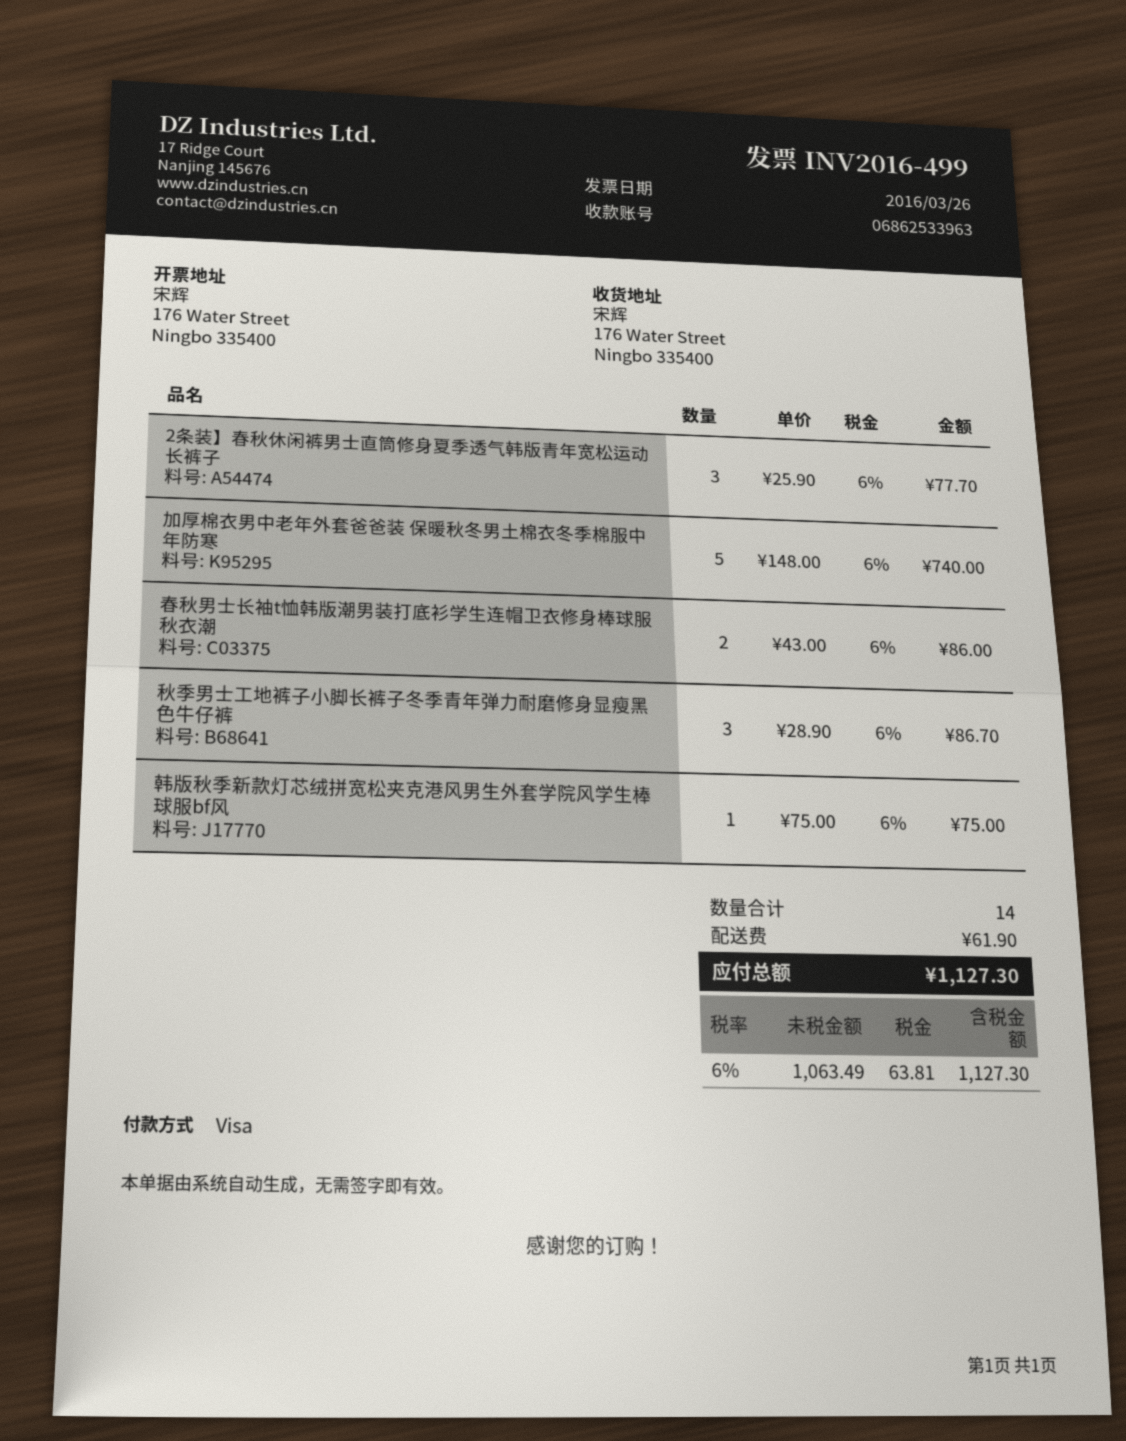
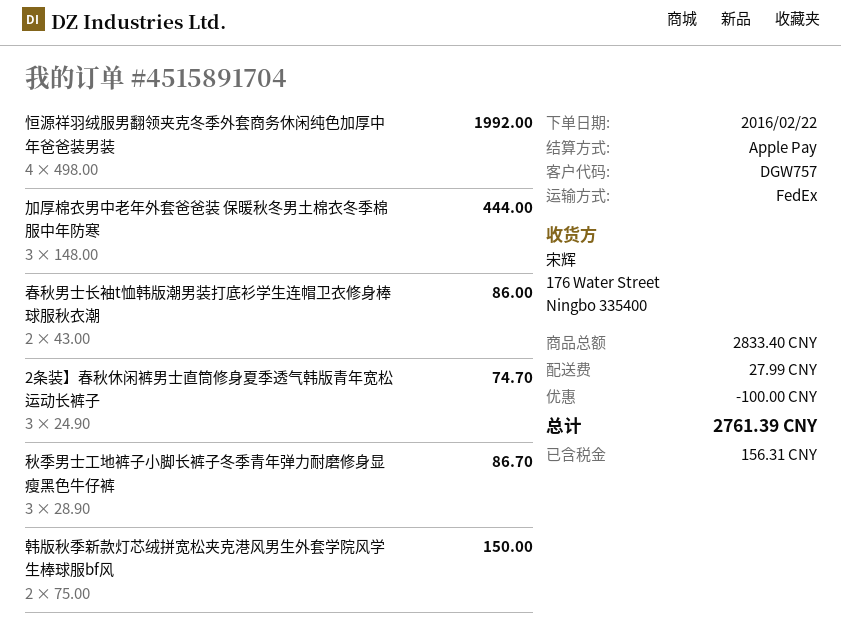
payment method: Visa -> Apple Pay
2条装】春秋休闲裤男士直筒修身夏季透气韩版青年宽松运动长裤子: 3 x 25.90 = 77.70 -> 3 x 24.90 = 74.70
加厚棉衣男中老年外套爸爸装 保暖秋冬男土棉衣冬季棉服中年防寒: 5 x 148.00 = 740.00 -> 3 x 148.00 = 444.00
韩版秋季新款灯芯绒拼宽松夹克港风男生外套学院风学生棒球服bf风: 1 x 75.00 = 75.00 -> 2 x 75.00 = 150.00
恒源祥羽绒服男翻领夹克冬季外套商务休闲纯色加厚中年爸爸装男装: none -> 4 x 498.00 = 1992.00
discount: none -> 100.00
shipping: 61.90 -> 27.99
tax: 63.81 -> 156.31
total: 1127.30 -> 2761.39

